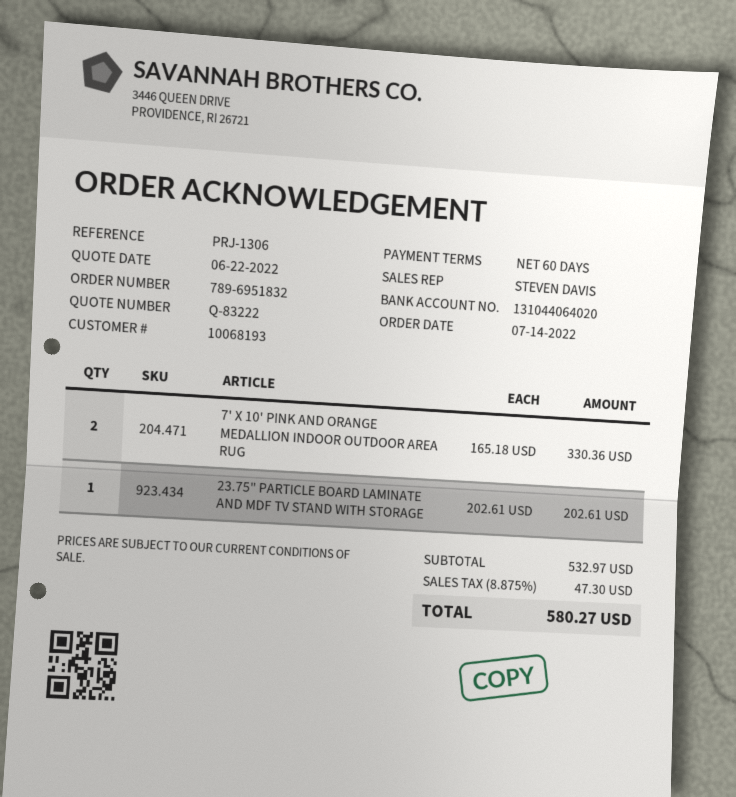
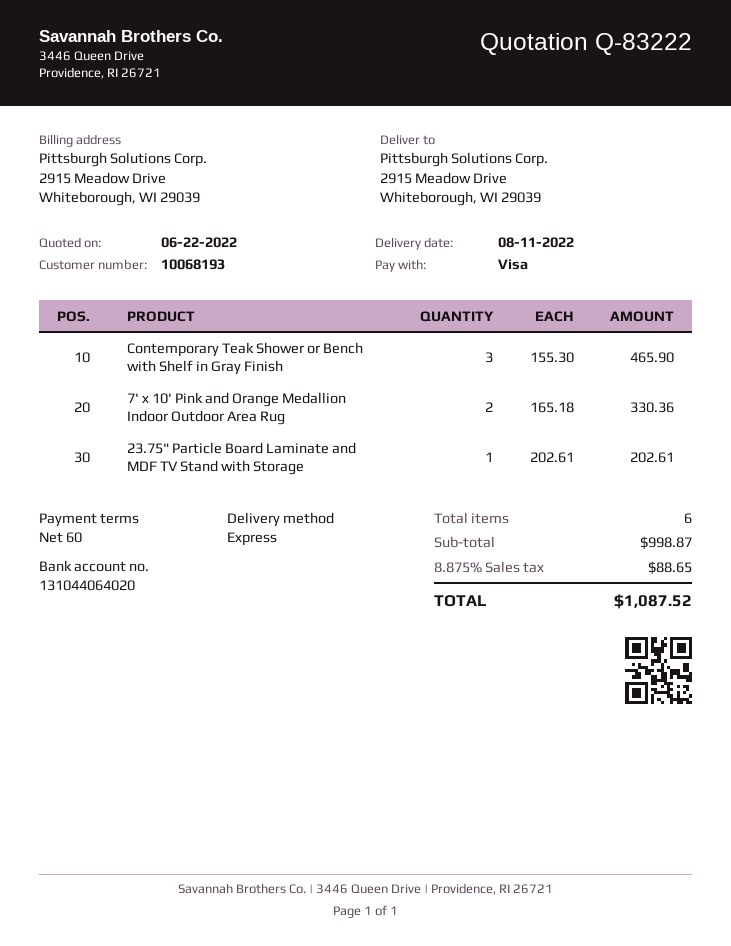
Contemporary Teak Shower or Bench with Shelf in Gray Finish: none -> 3 x 155.30 = 465.90
subtotal: 532.97 -> 998.87
tax: 8.875% = 47.30 -> 8.875% = 88.65
total: 580.27 -> 1087.52

